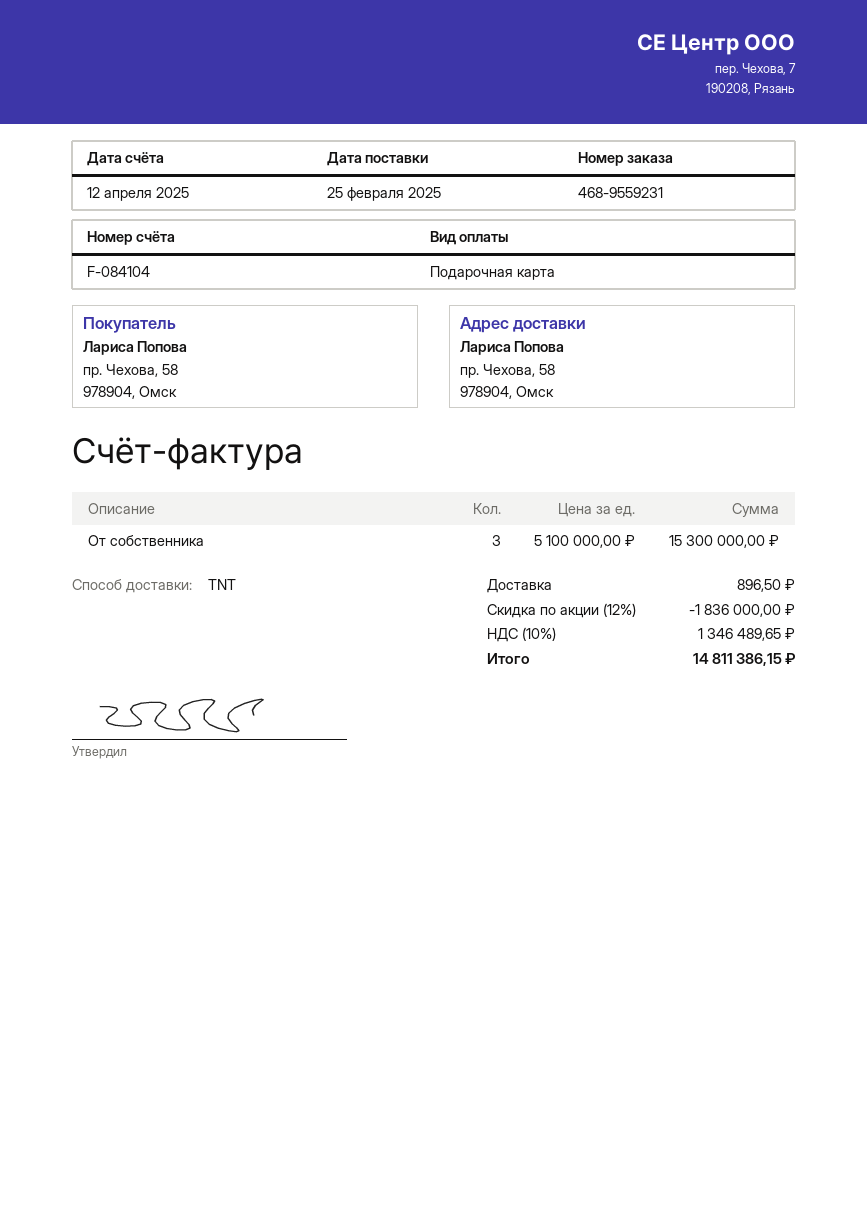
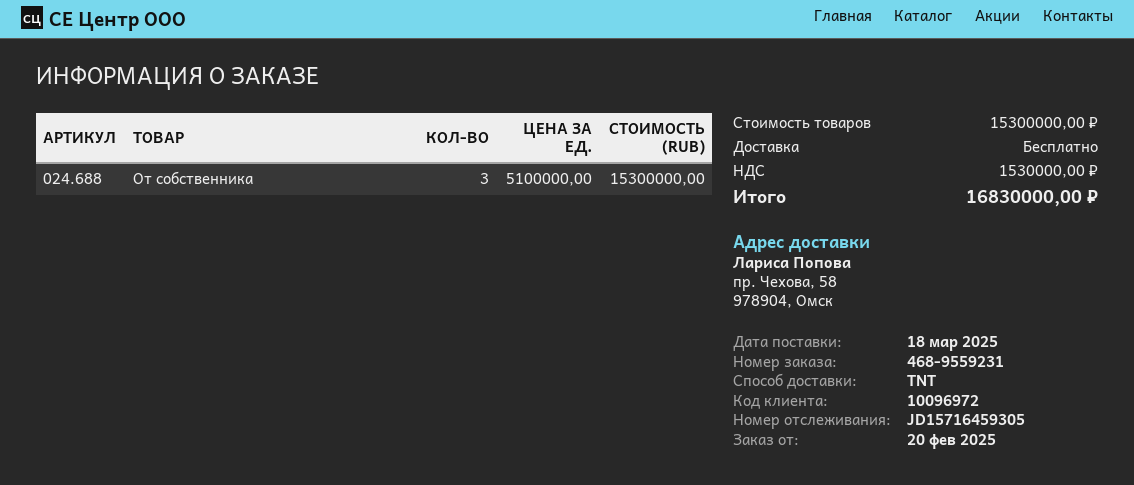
delivery date: 2025-02-25 -> 2025-03-18
discount: 12% = 1836000.00 -> none
shipping: 896.50 -> 0.00
tax: 1346489.65 -> 1530000.00
total: 14811386.15 -> 16830000.00

